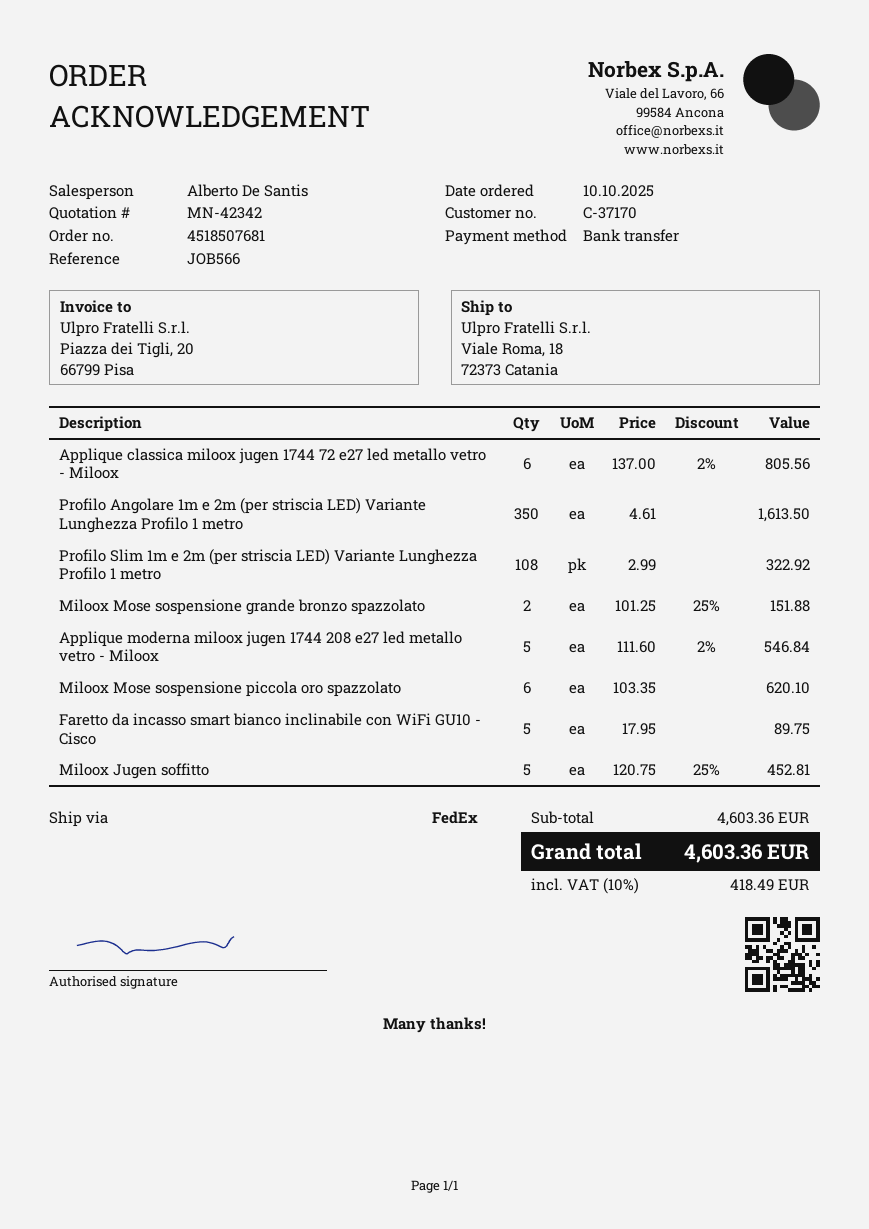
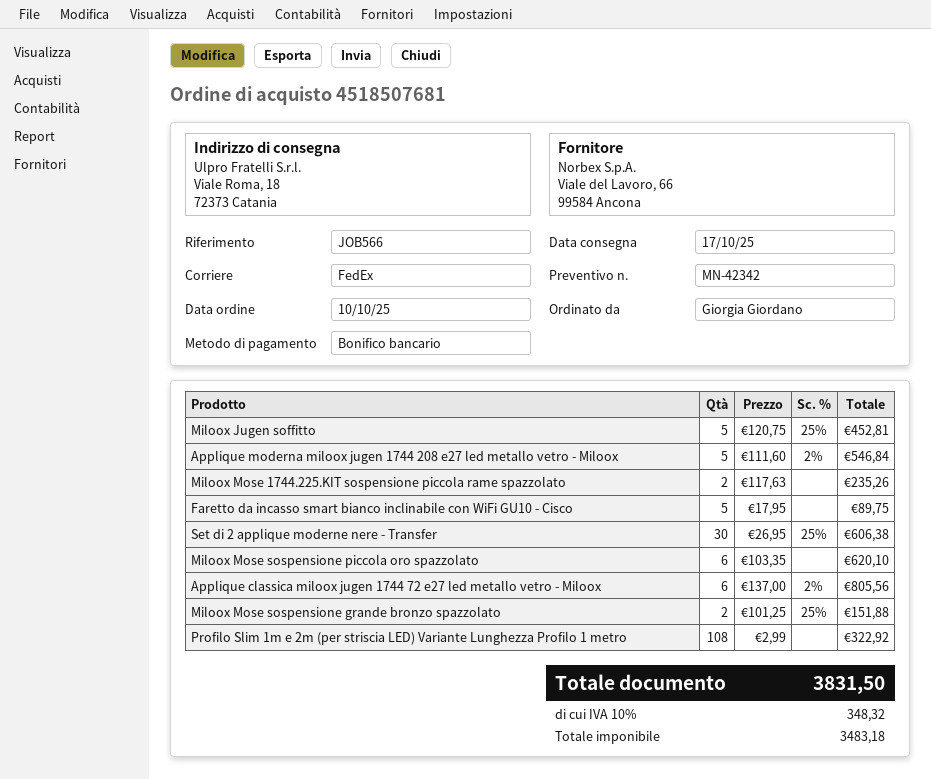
Profilo Angolare 1m e 2m (per striscia LED) Variante Lunghezza Profilo 1 metro: 350 x 4.61 = 1613.50 -> none
Miloox Mose 1744.225.KIT sospensione piccola rame spazzolato: none -> 2 x 117.63 = 235.26
Set di 2 applique moderne nere - Transfer: none -> 30 x 26.95 - 25% = 606.38
tax: 10% = 418.49 -> 10% = 348.32
total: 4603.36 -> 3831.50

